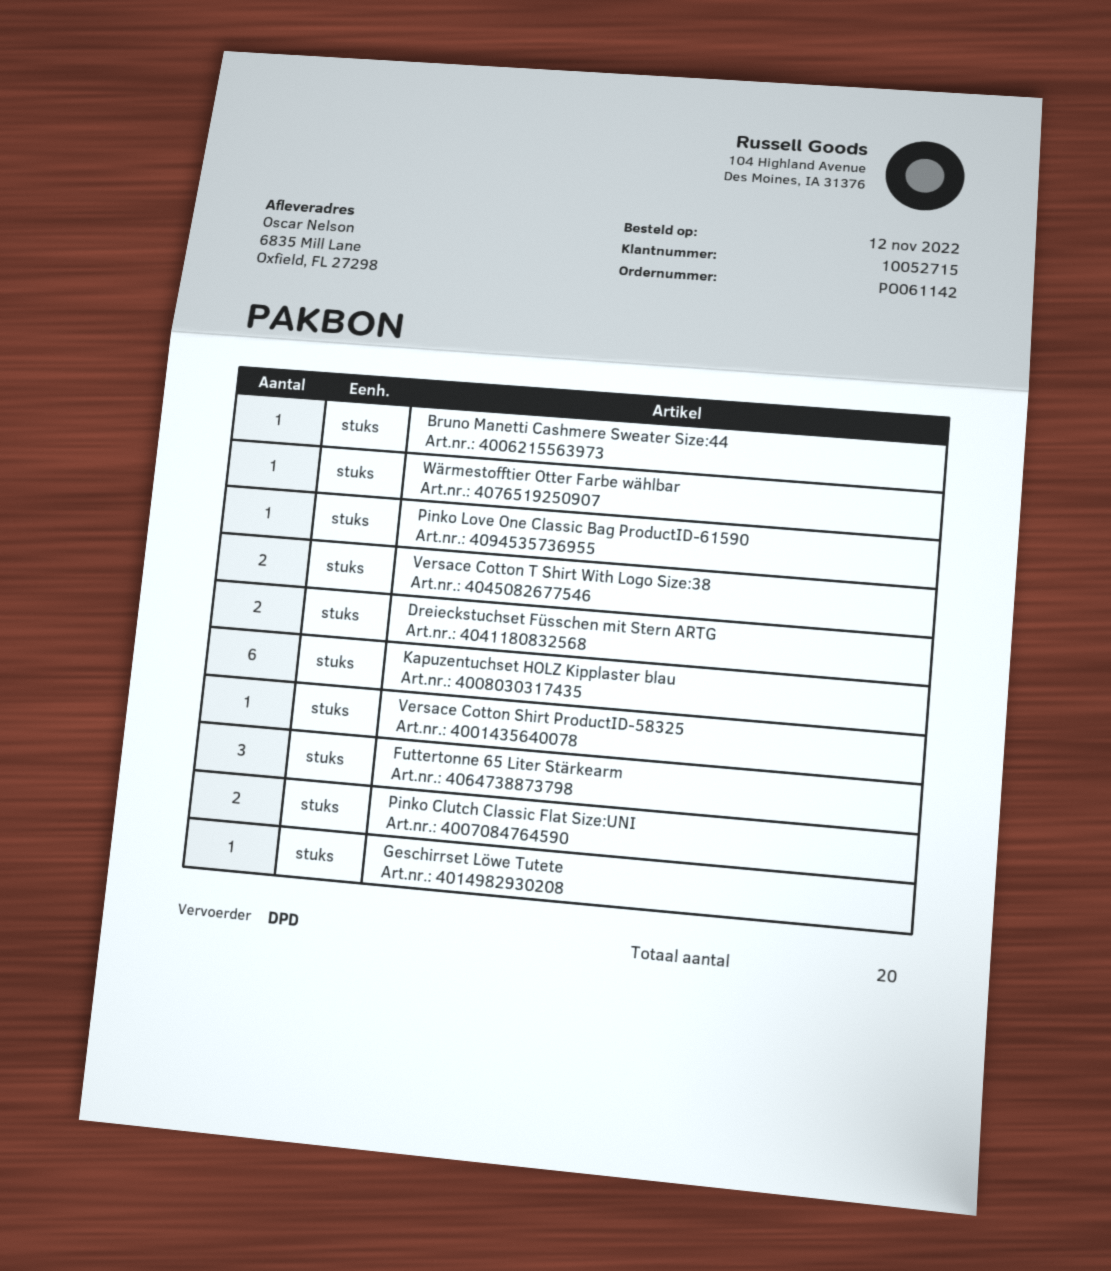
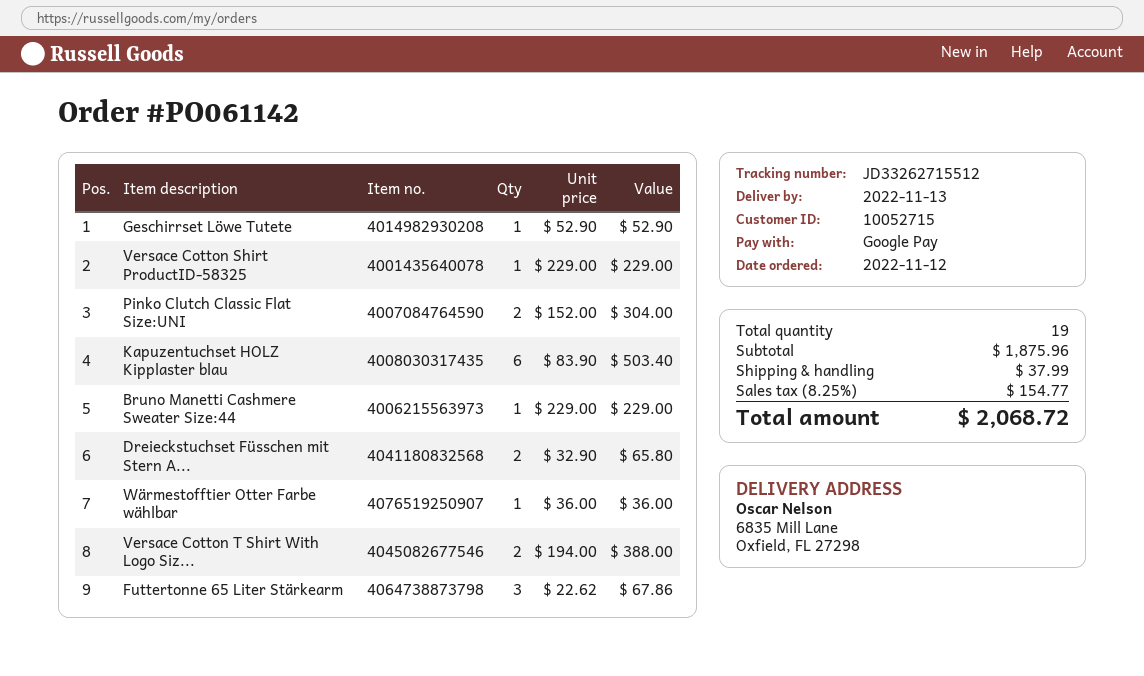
Pinko Love One Classic Bag ProductID-61590: 1 -> none
total quantity: 20 -> 19

